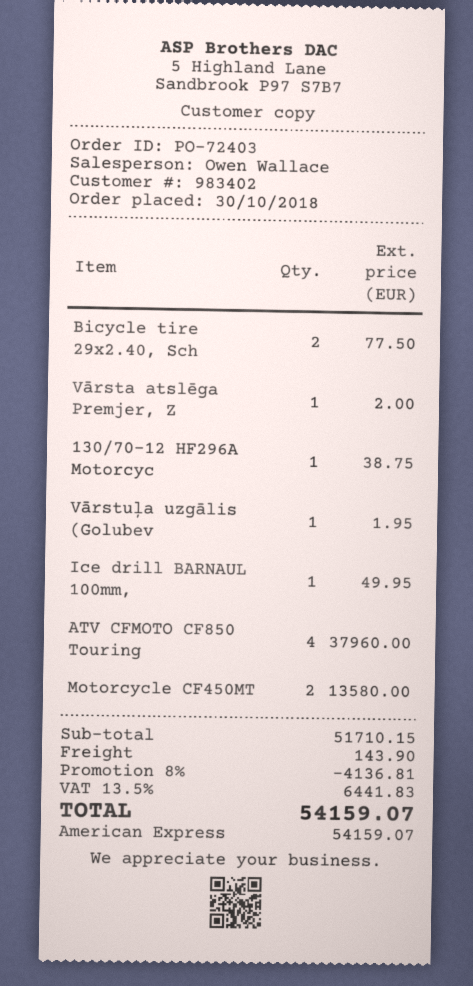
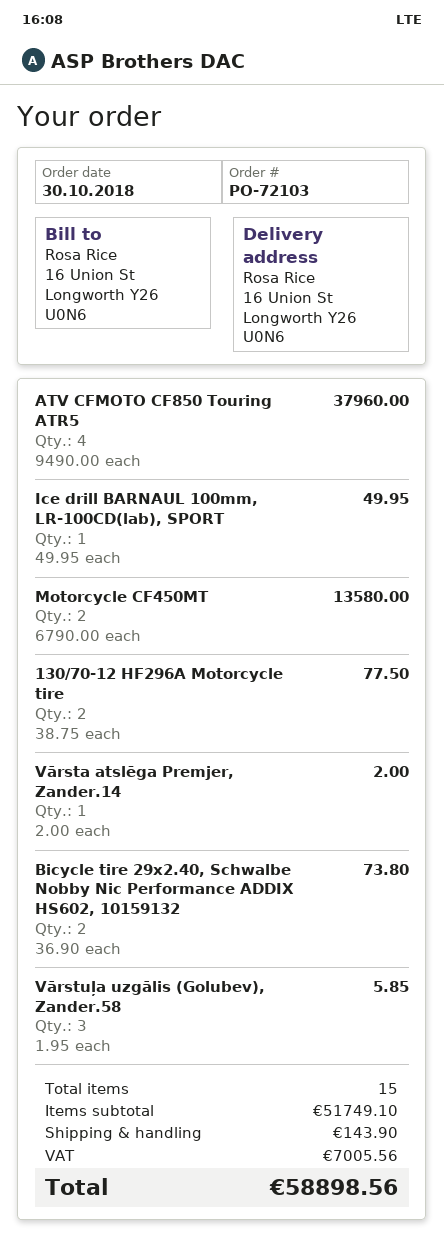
order number: PO-72403 -> PO-72103
Bicycle tire 29x2.40, Sch: 2 for 77.50 -> 2 for 73.80
130/70-12 HF296A Motorcyc: 1 for 38.75 -> 2 for 77.50
Vārstuļa uzgālis (Golubev: 1 for 1.95 -> 3 for 5.85
subtotal: 51710.15 -> 51749.10
discount: 8% = 4136.81 -> none
tax: 6441.83 -> 7005.56
total: 54159.07 -> 58898.56

